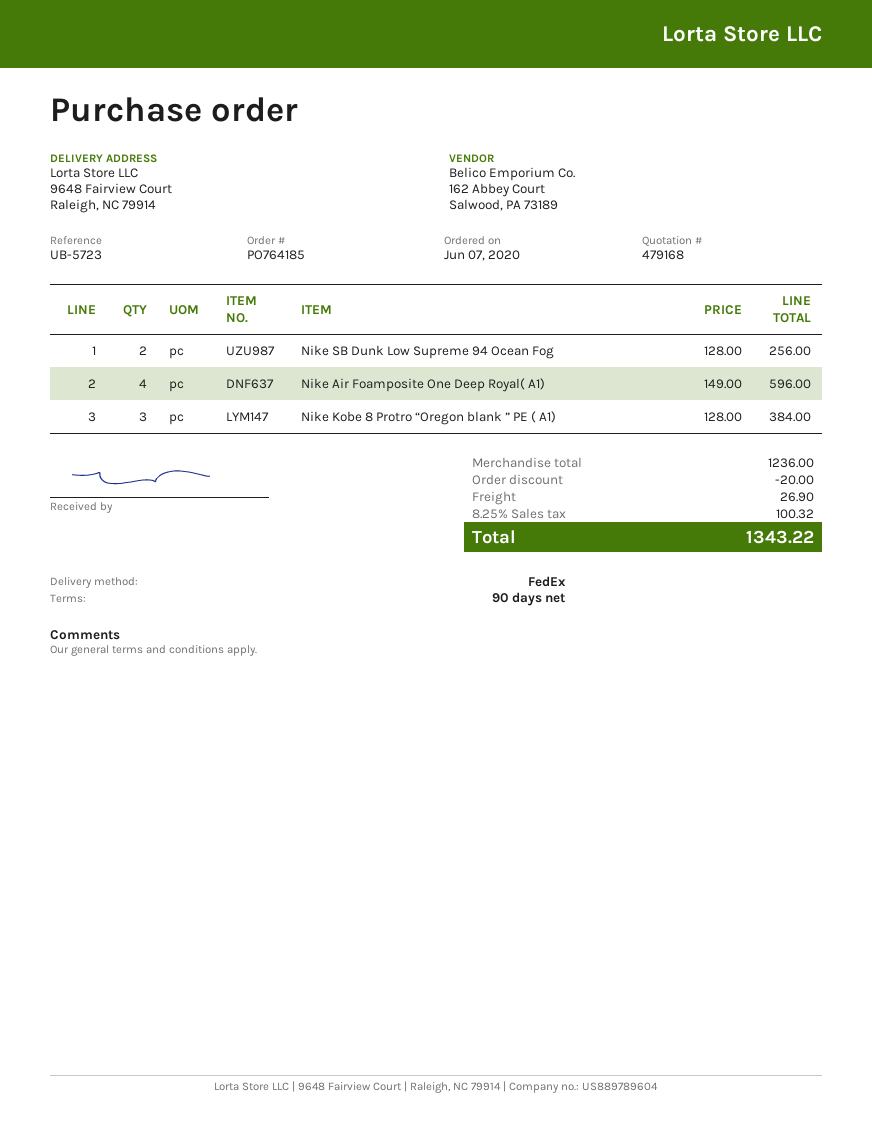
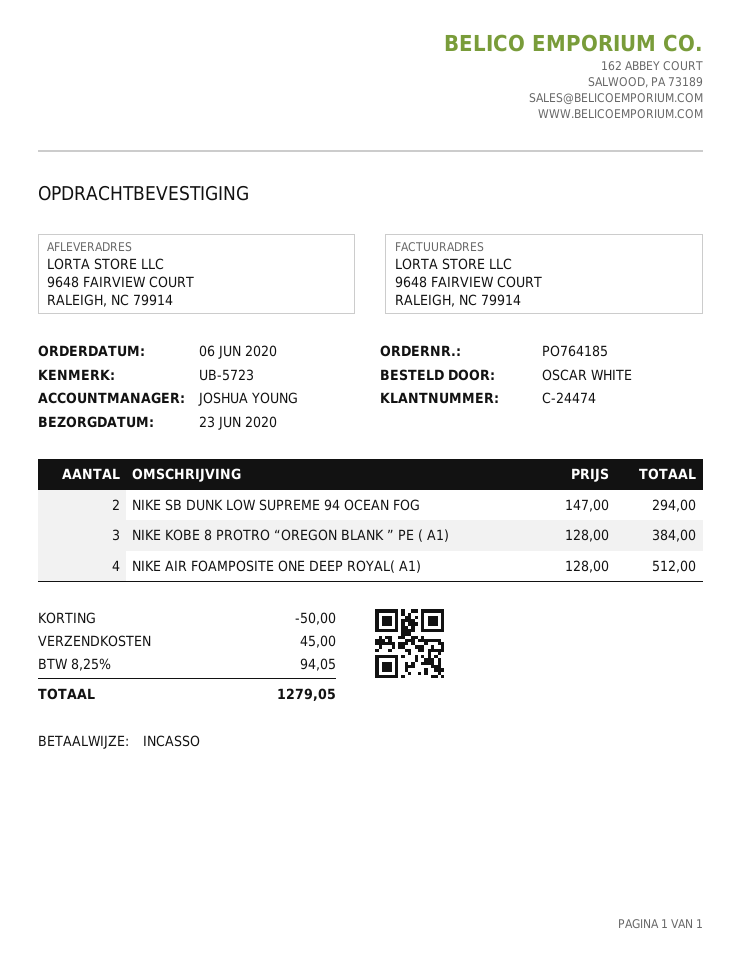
order date: 2020-06-07 -> 2020-06-06
Nike SB Dunk Low Supreme 94 Ocean Fog: 2 x 128.00 = 256.00 -> 2 x 147.00 = 294.00
Nike Air Foamposite One Deep Royal( A1): 4 x 149.00 = 596.00 -> 4 x 128.00 = 512.00
discount: 20.00 -> 50.00
shipping: 26.90 -> 45.00
tax: 8.25% = 100.32 -> 8.25% = 94.05
total: 1343.22 -> 1279.05

